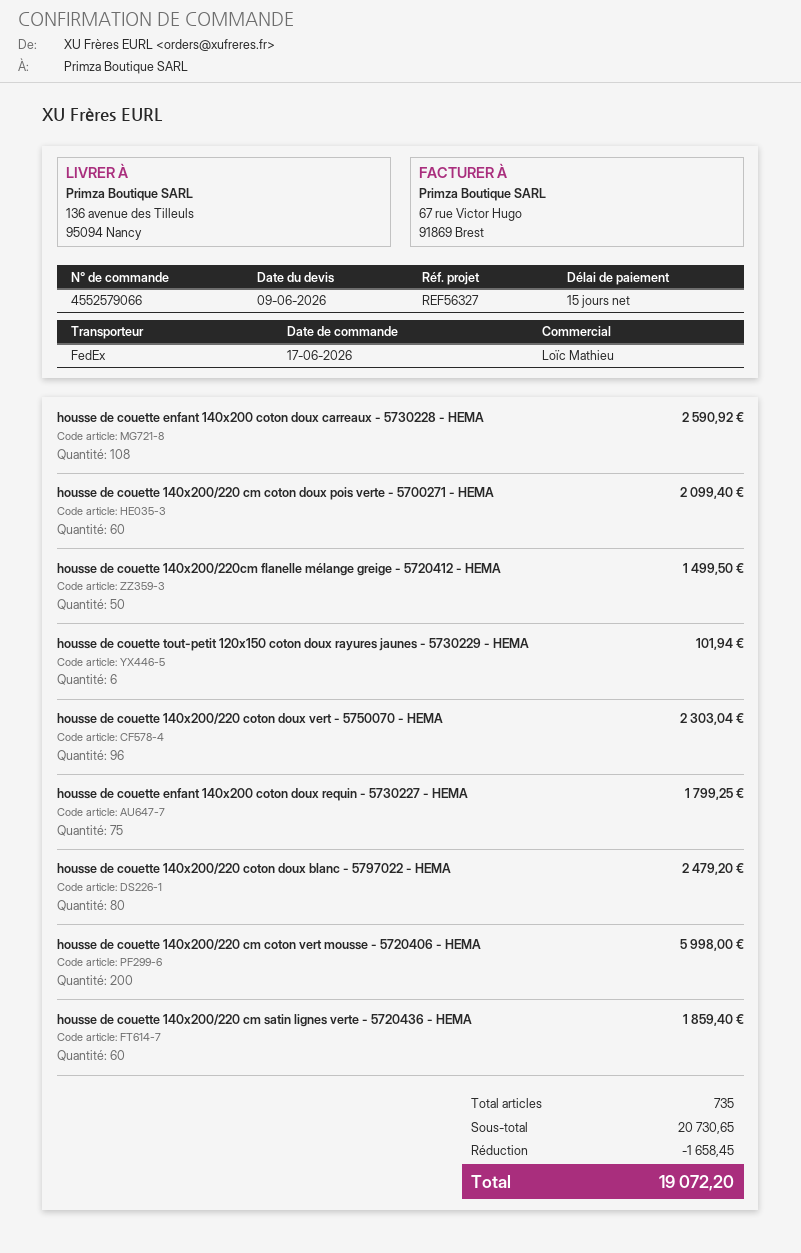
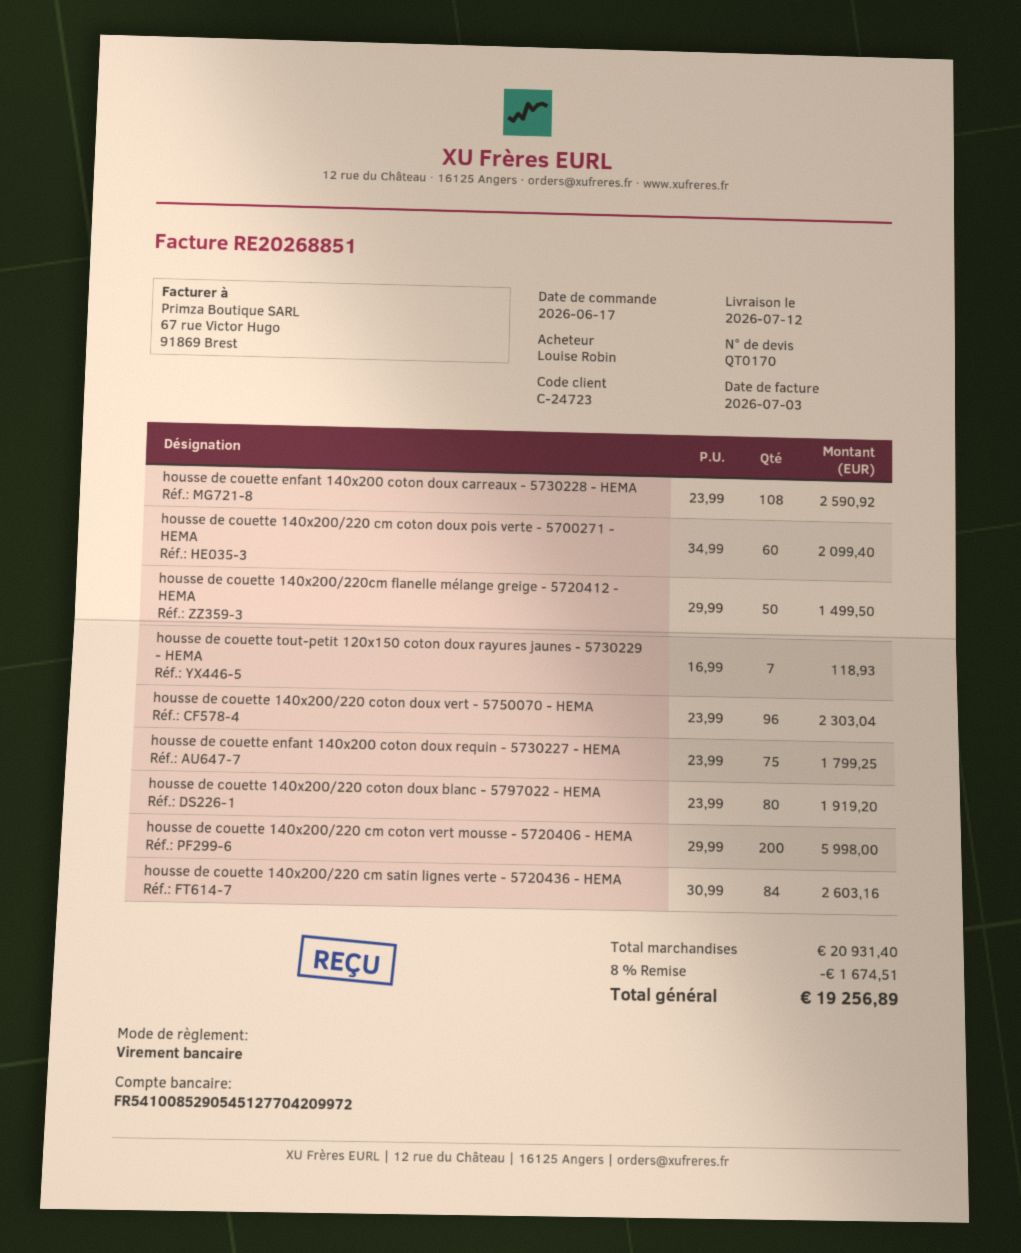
housse de couette tout-petit 120x150 coton doux rayures jaunes - 5730229 - HEMA: 6 for 101.94 -> 7 for 118.93
housse de couette 140x200/220 coton doux blanc - 5797022 - HEMA: 80 for 2479.20 -> 80 for 1919.20
housse de couette 140x200/220 cm satin lignes verte - 5720436 - HEMA: 60 for 1859.40 -> 84 for 2603.16
subtotal: 20730.65 -> 20931.40
discount: 1658.45 -> 1674.51
total: 19072.20 -> 19256.89

